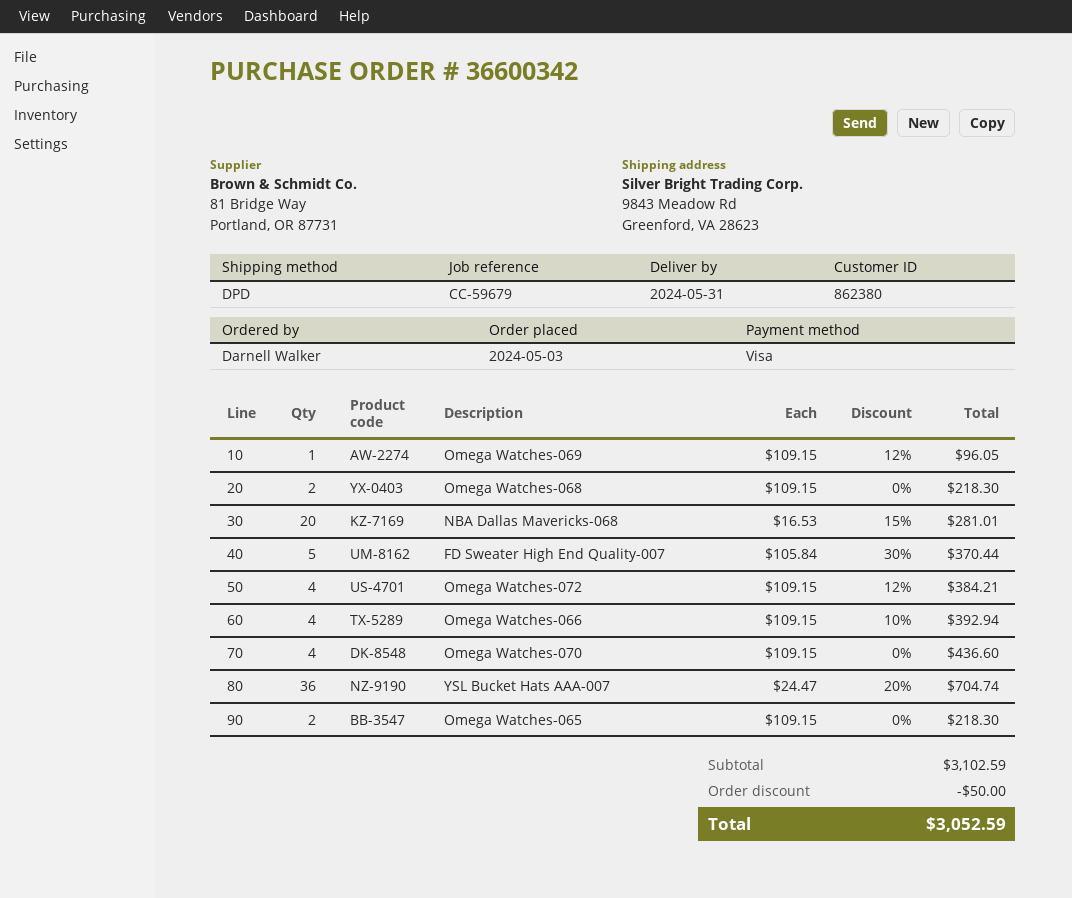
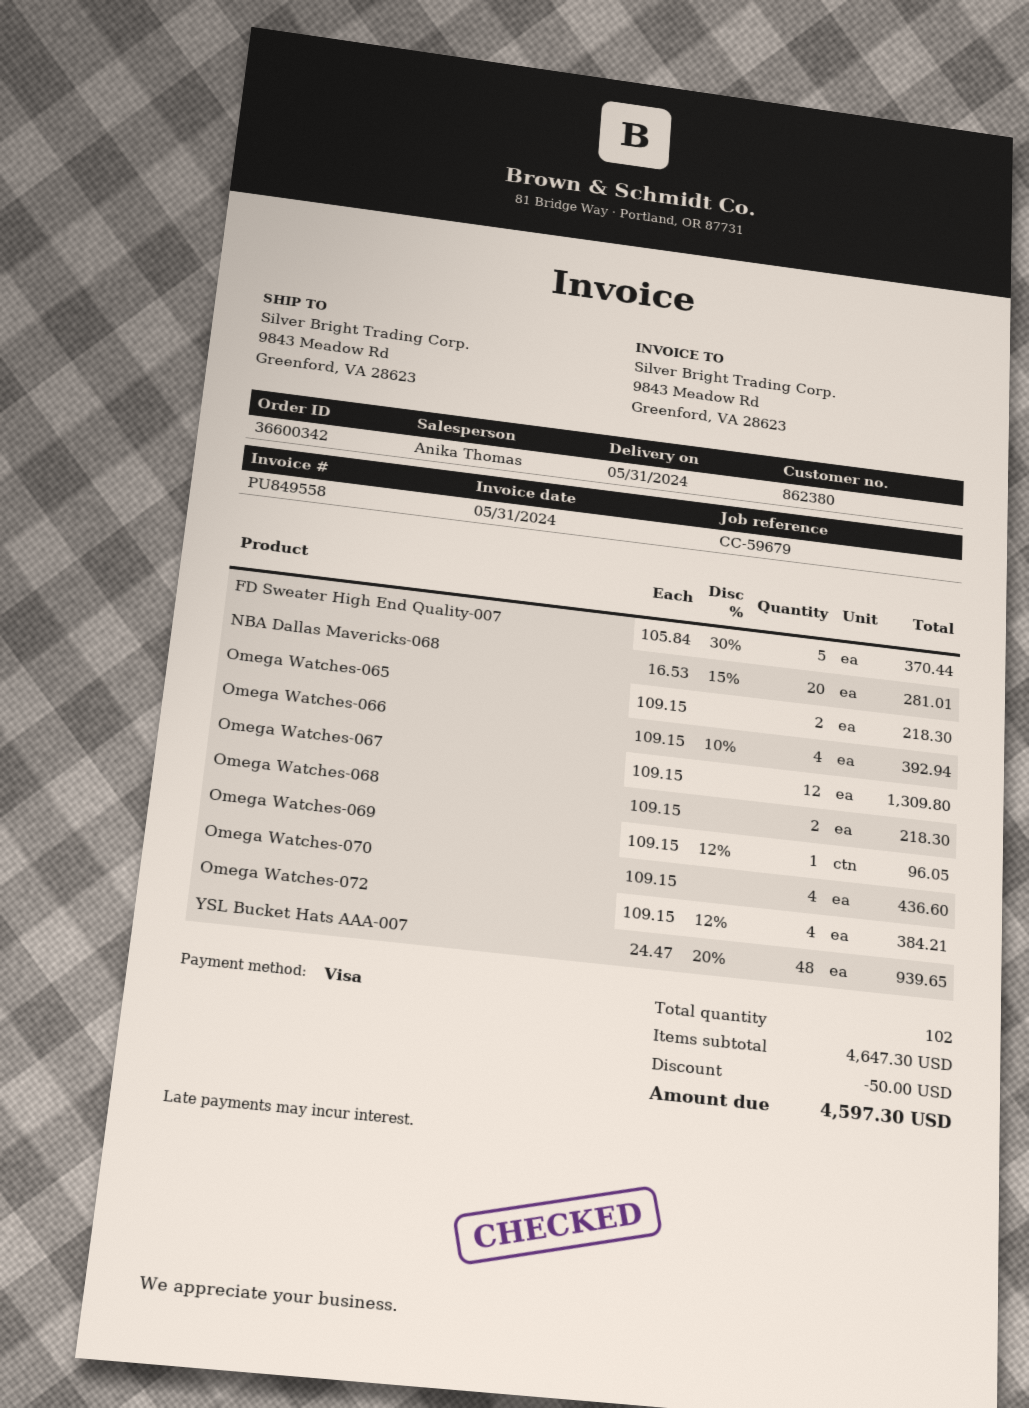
YSL Bucket Hats AAA-007: 36 x 24.47 - 20% = 704.74 -> 48 x 24.47 - 20% = 939.65
Omega Watches-067: none -> 12 x 109.15 = 1309.80
subtotal: 3102.59 -> 4647.30
total: 3052.59 -> 4597.30

